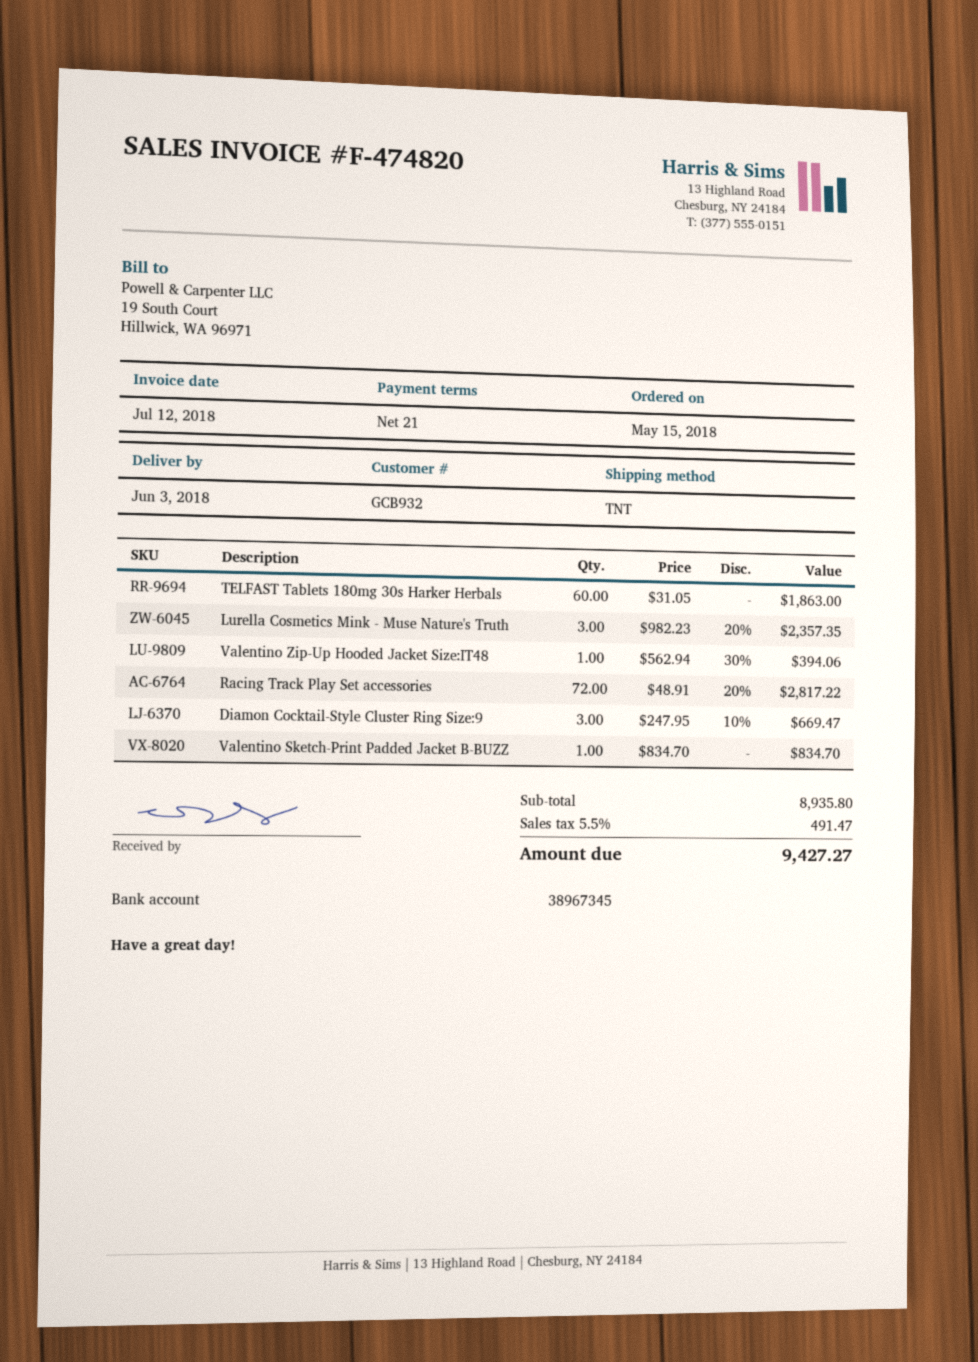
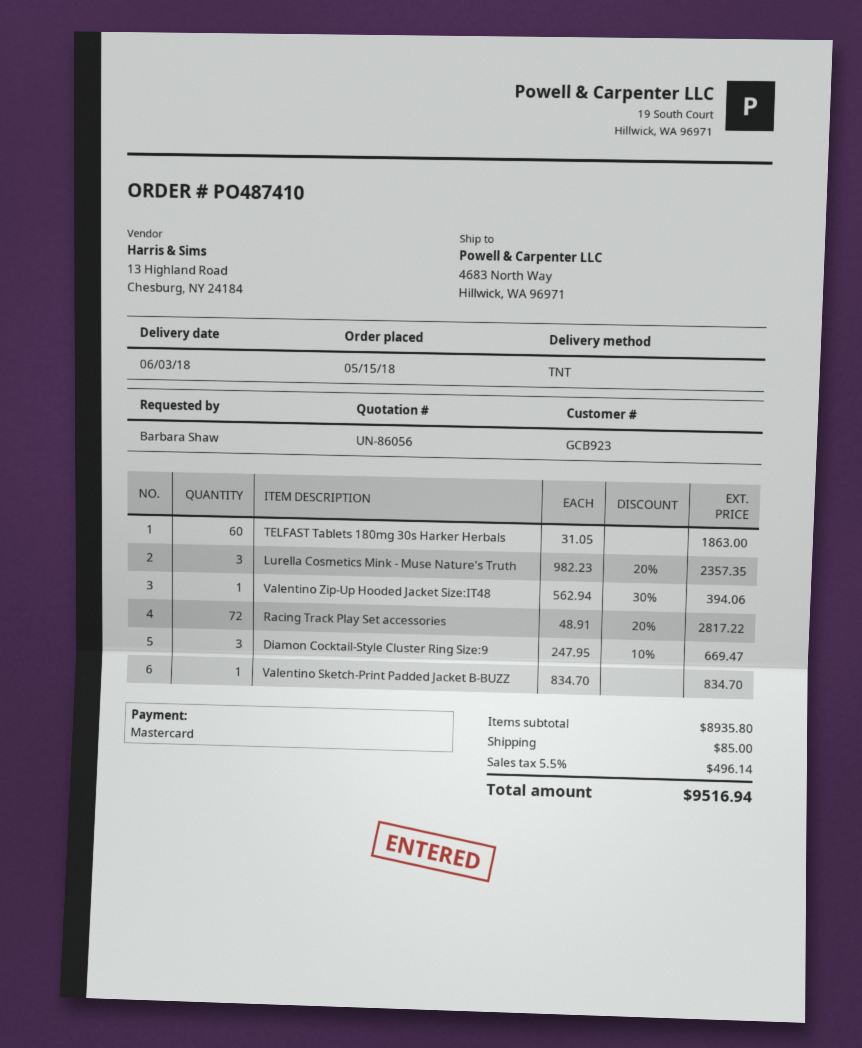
customer number: GCB932 -> GCB923
shipping: none -> 85.00
tax: 5.5% = 491.47 -> 5.5% = 496.14
total: 9427.27 -> 9516.94

